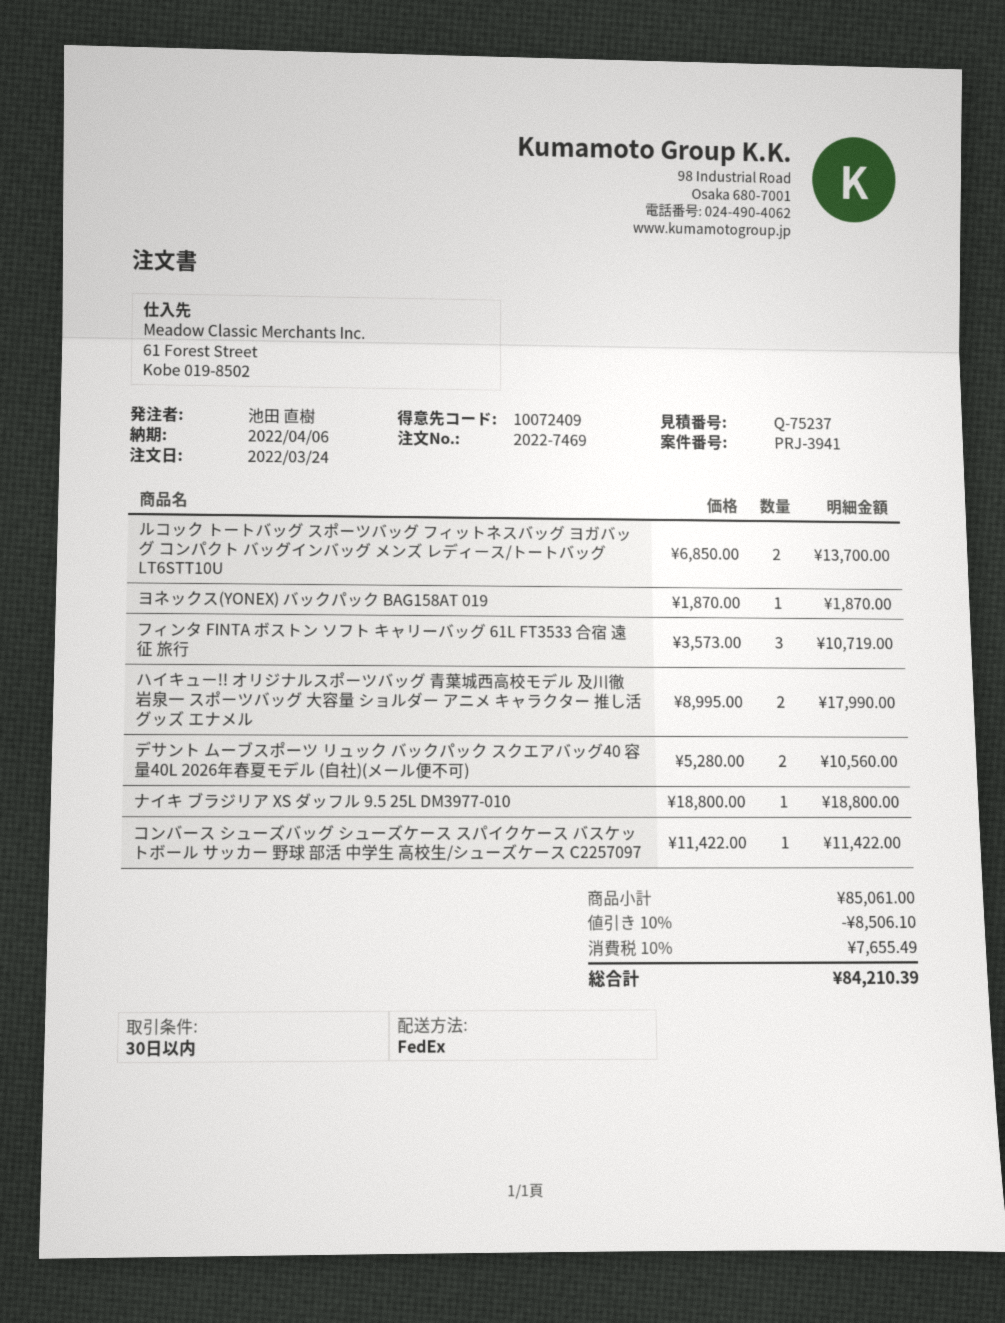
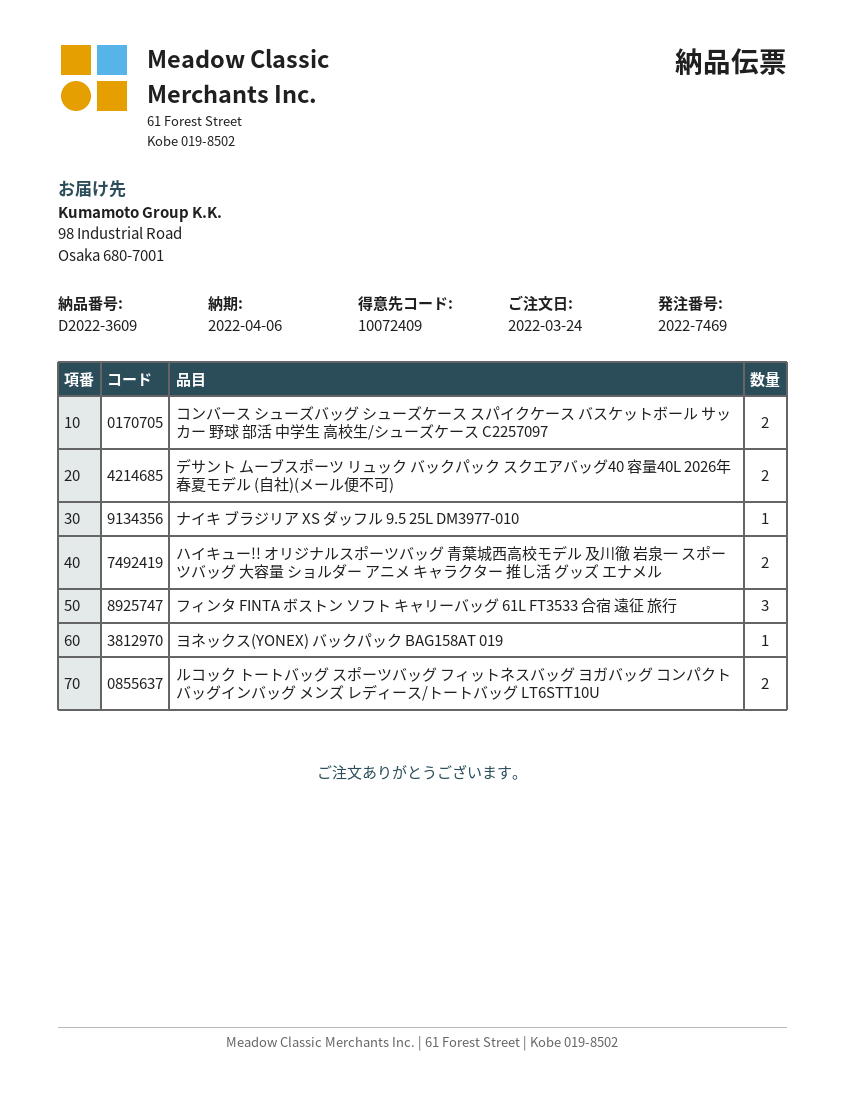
コンバース シューズバッグ シューズケース スパイクケース バスケットボール サッカー 野球 部活 中学生 高校生/シューズケース C2257097: 1 -> 2

